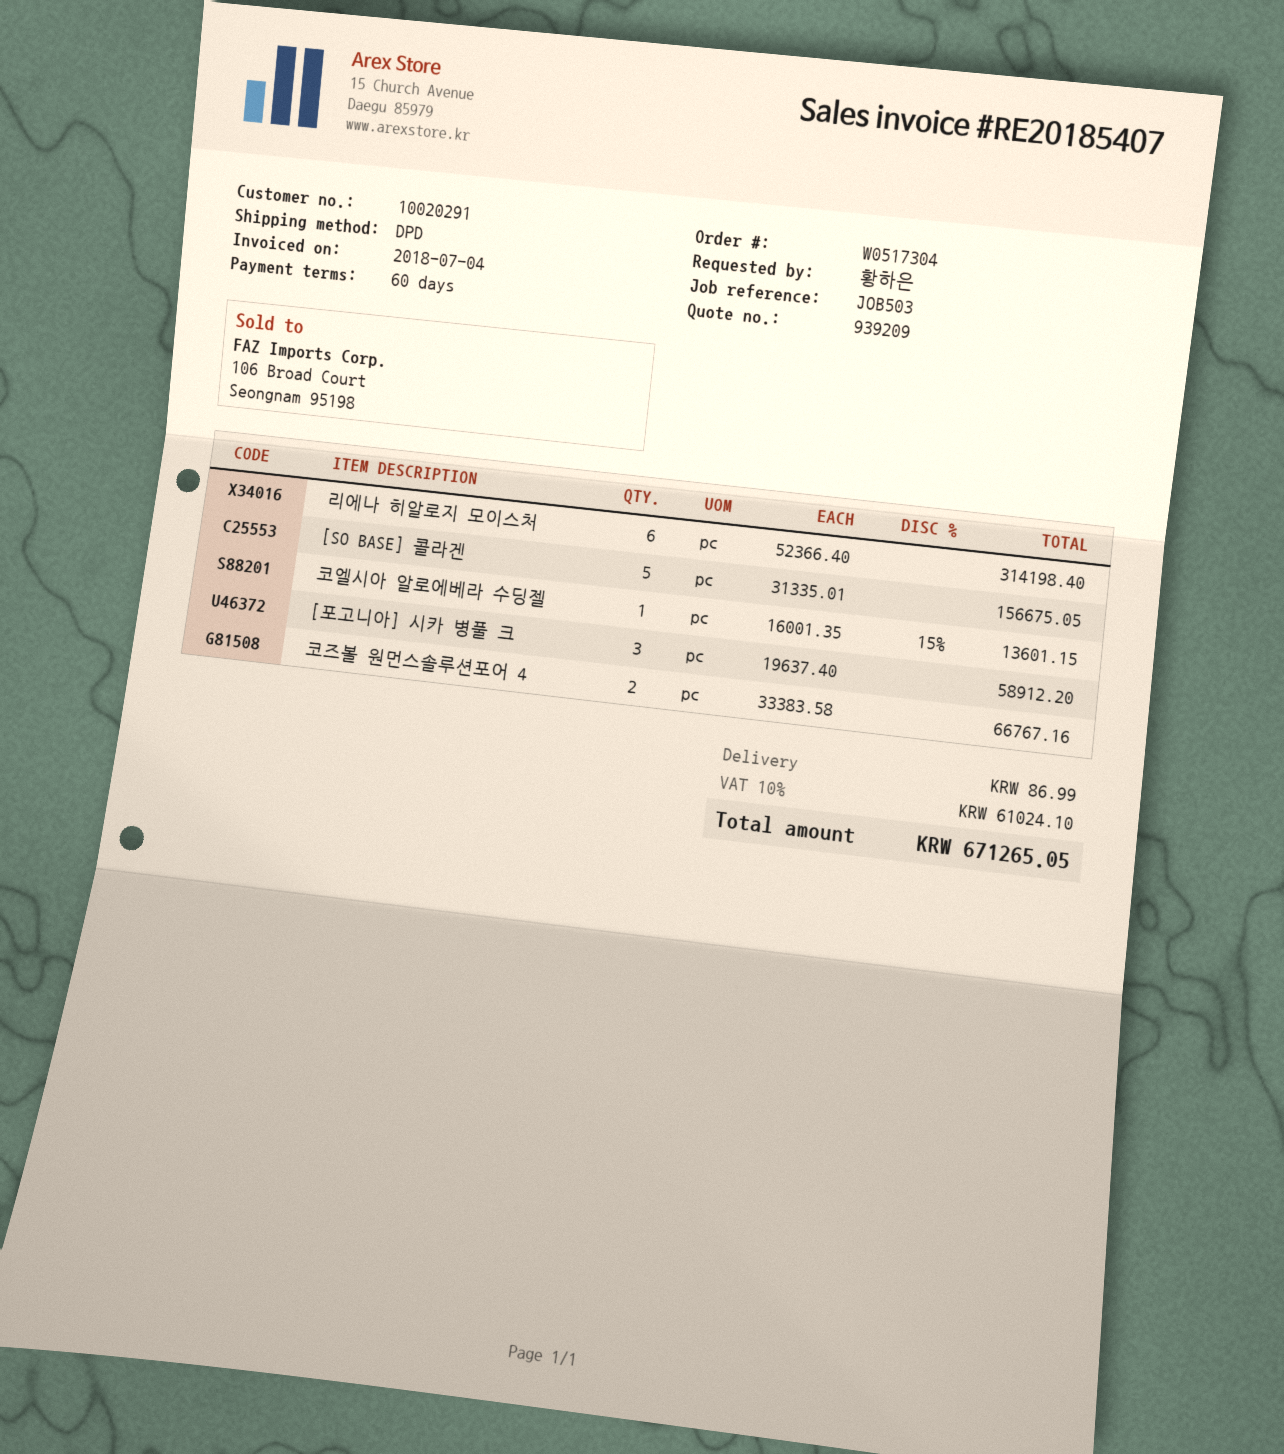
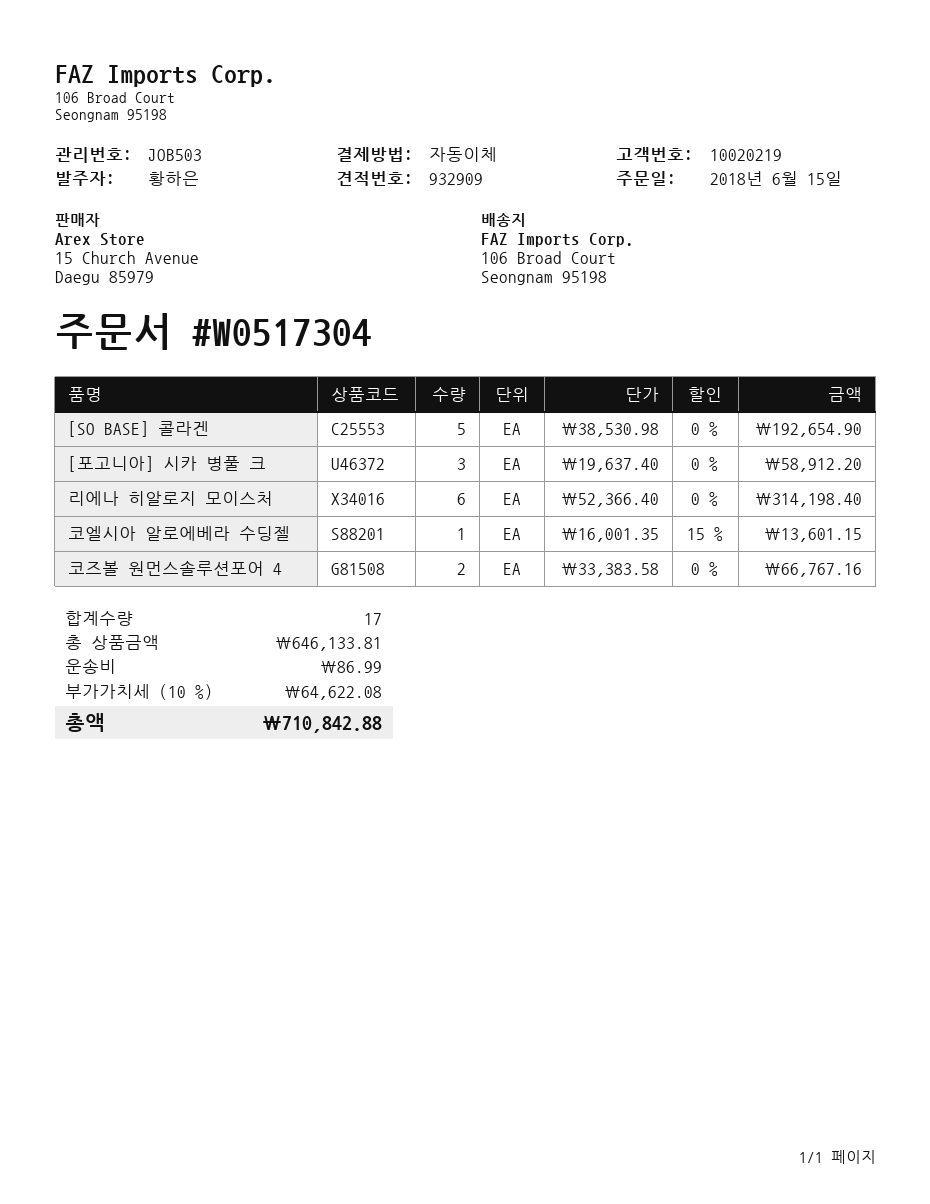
quote number: 939209 -> 932909
customer number: 10020291 -> 10020219
[SO BASE] 콜라겐: 5 x 31335.01 = 156675.05 -> 5 x 38530.98 = 192654.90
tax: 10% = 61024.10 -> 10% = 64622.08
total: 671265.05 -> 710842.88

